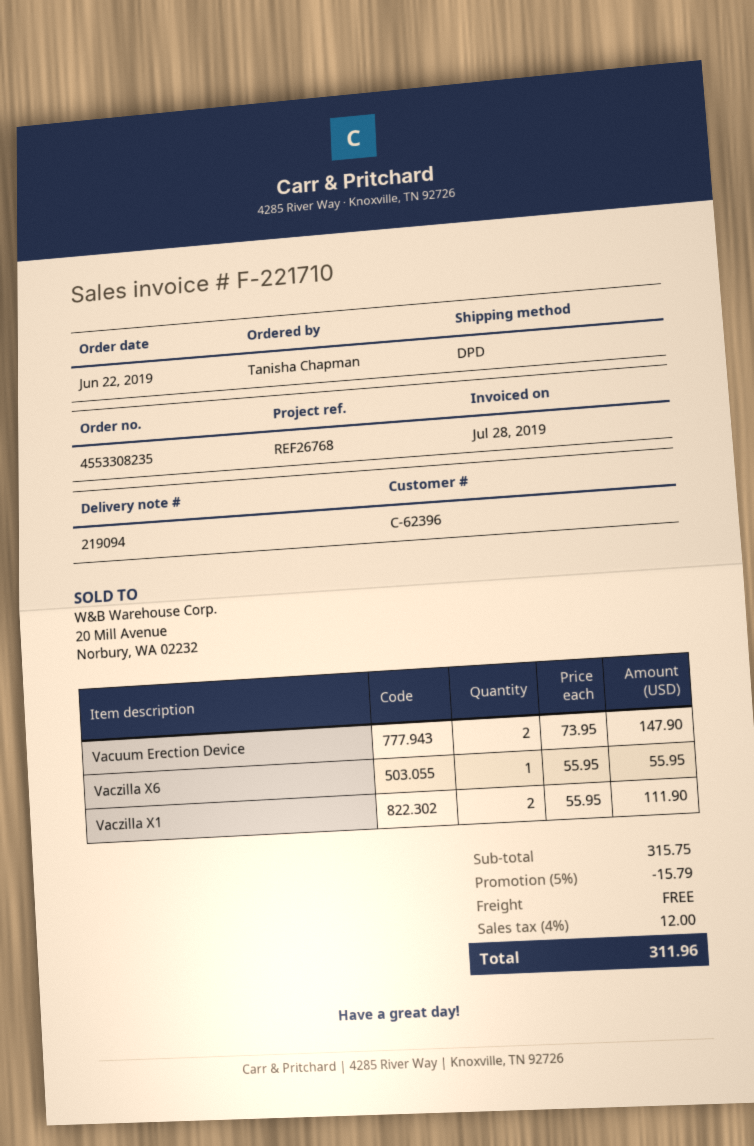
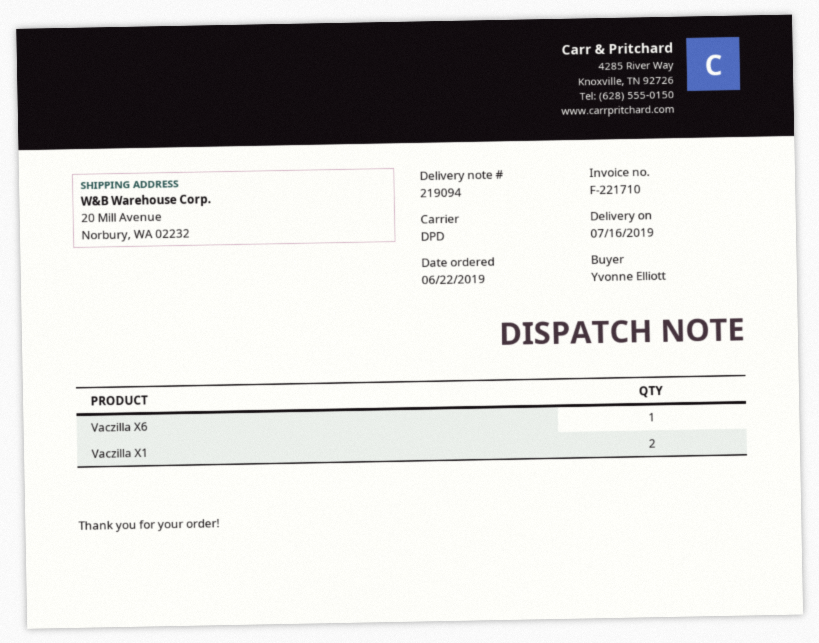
ordered by: Tanisha Chapman -> Yvonne Elliott
Vacuum Erection Device: 2 -> none

